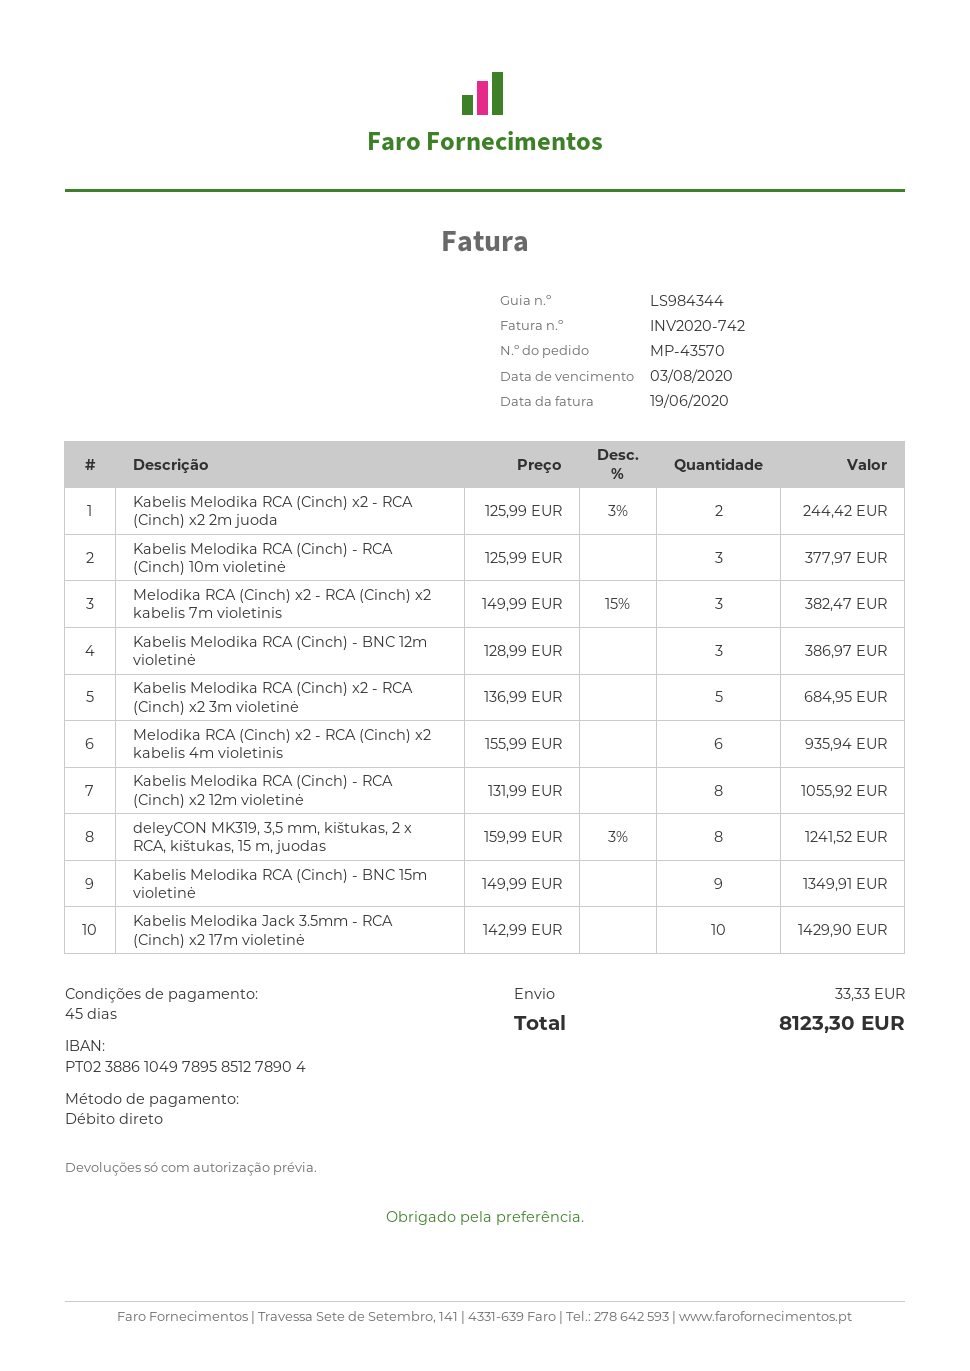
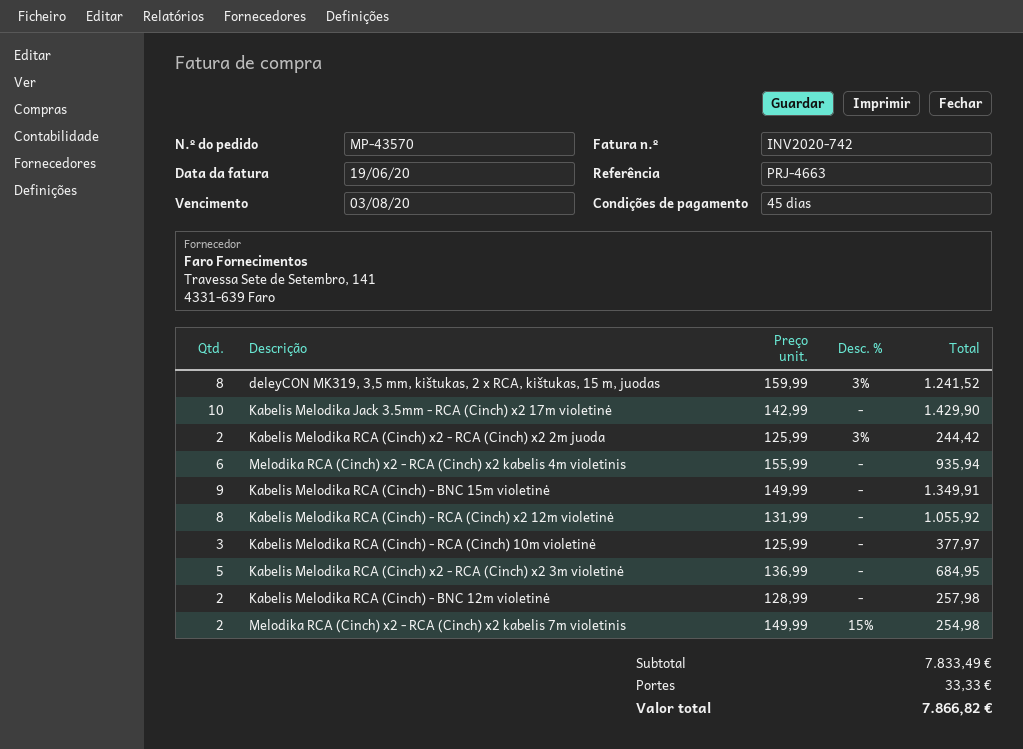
Melodika RCA (Cinch) x2 - RCA (Cinch) x2 kabelis 7m violetinis: 3 x 149.99 - 15% = 382.47 -> 2 x 149.99 - 15% = 254.98
Kabelis Melodika RCA (Cinch) - BNC 12m violetinė: 3 x 128.99 = 386.97 -> 2 x 128.99 = 257.98
total: 8123.30 -> 7866.82

